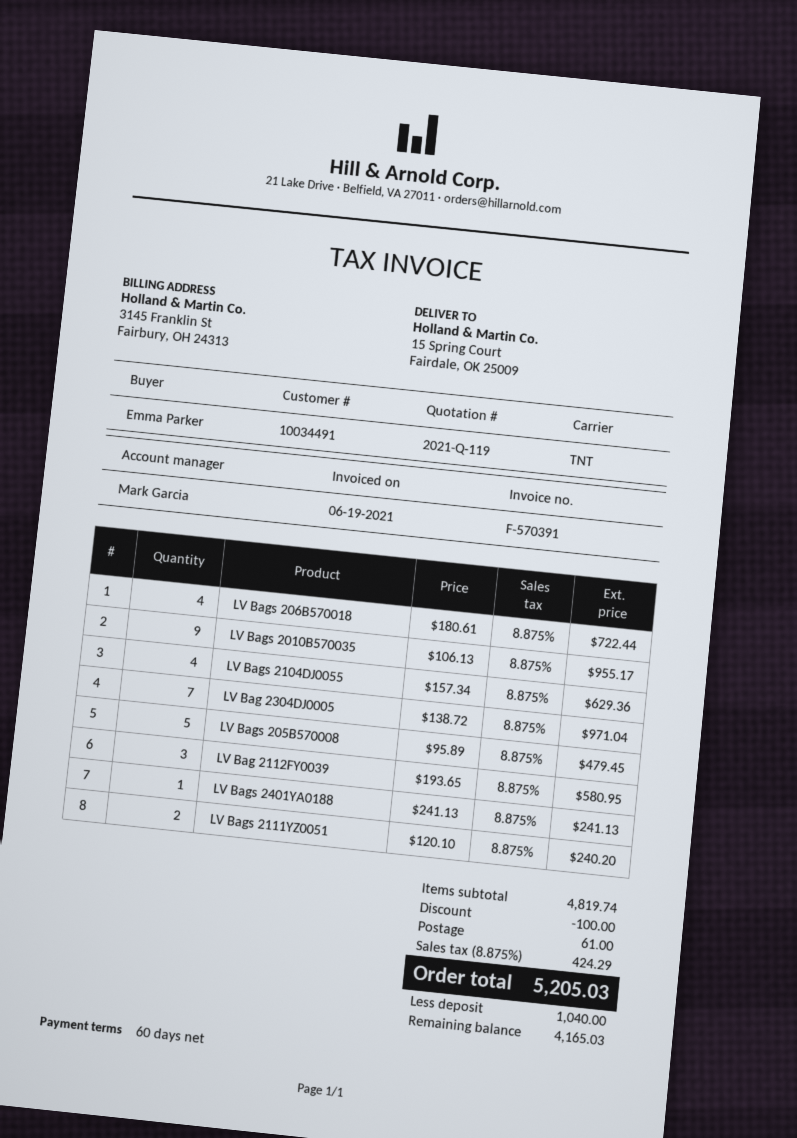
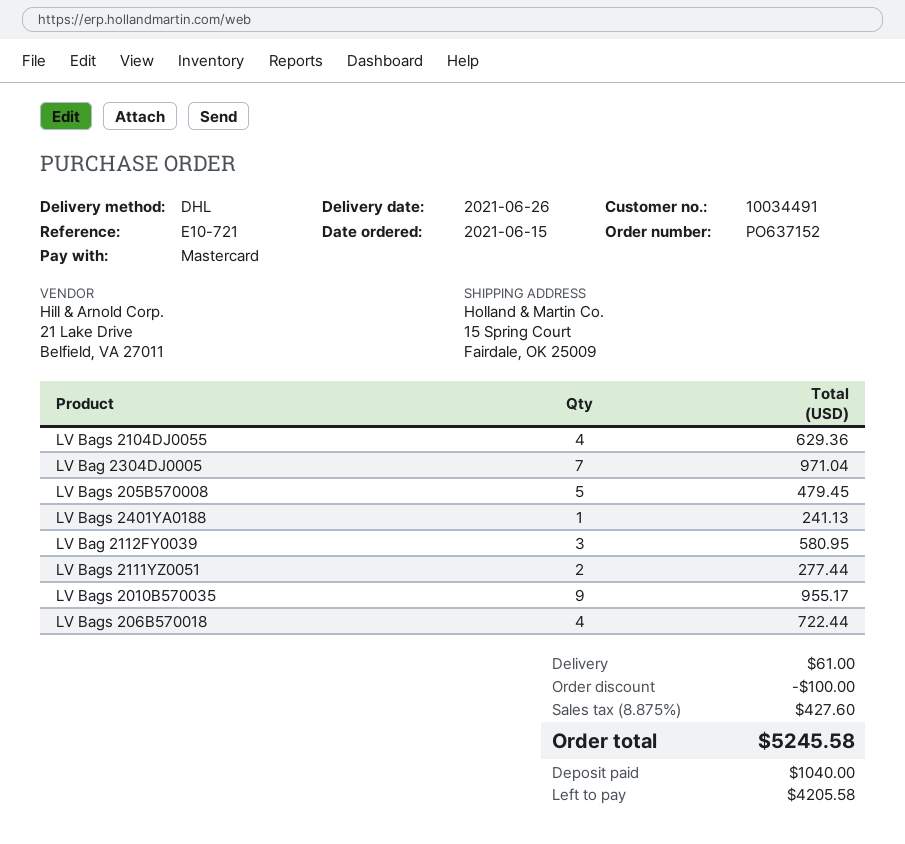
shipping method: TNT -> DHL
LV Bags 2111YZ0051: 2 for 240.20 -> 2 for 277.44
tax: 8.875% = 424.29 -> 8.875% = 427.60
total: 5205.03 -> 5245.58
balance: 4165.03 -> 4205.58

